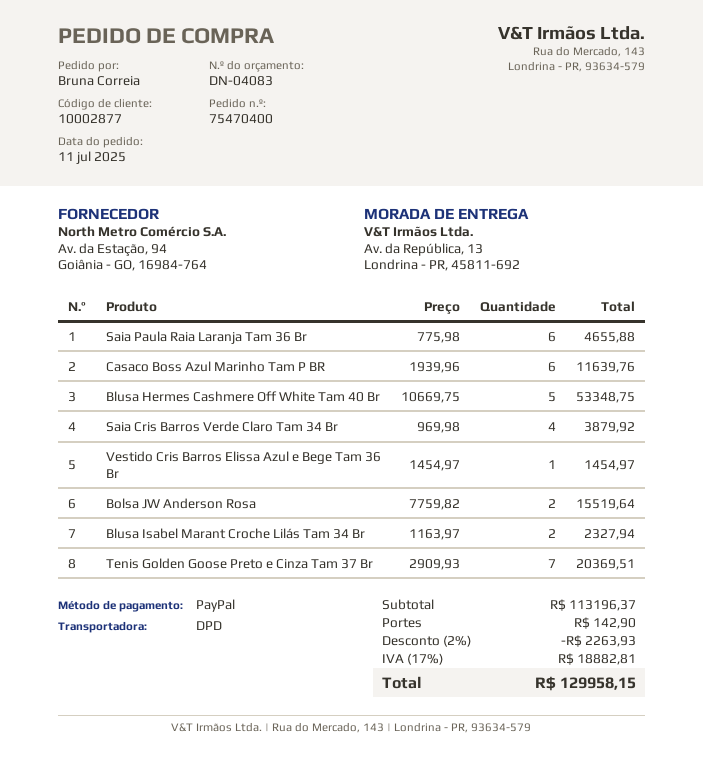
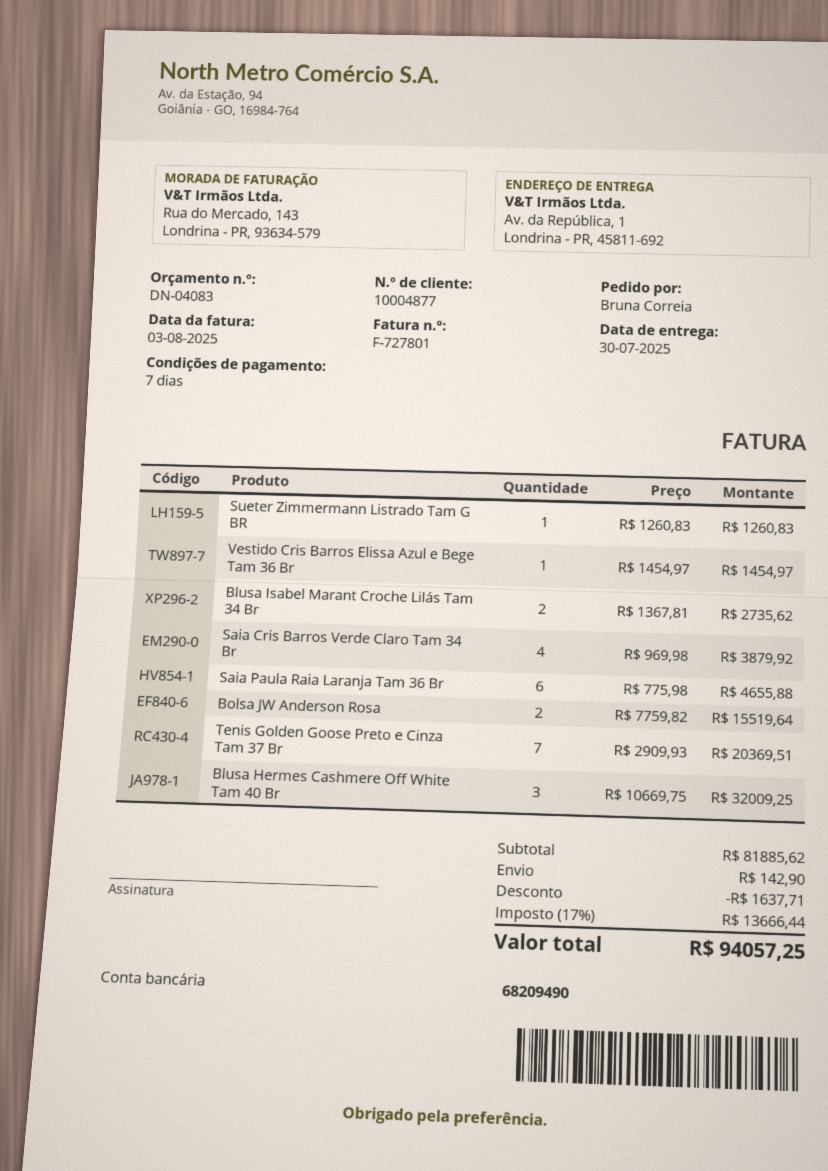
customer number: 10002877 -> 10004877
ship to: Av. da República, 13, Londrina - PR, 45811-692 -> Av. da República, 1, Londrina - PR, 45811-692
Casaco Boss Azul Marinho Tam P BR: 6 x 1939.96 = 11639.76 -> none
Blusa Hermes Cashmere Off White Tam 40 Br: 5 x 10669.75 = 53348.75 -> 3 x 10669.75 = 32009.25
Blusa Isabel Marant Croche Lilás Tam 34 Br: 2 x 1163.97 = 2327.94 -> 2 x 1367.81 = 2735.62
Sueter Zimmermann Listrado Tam G BR: none -> 1 x 1260.83 = 1260.83
subtotal: 113196.37 -> 81885.62
discount: 2263.93 -> 1637.71
tax: 17% = 18882.81 -> 17% = 13666.44
total: 129958.15 -> 94057.25

